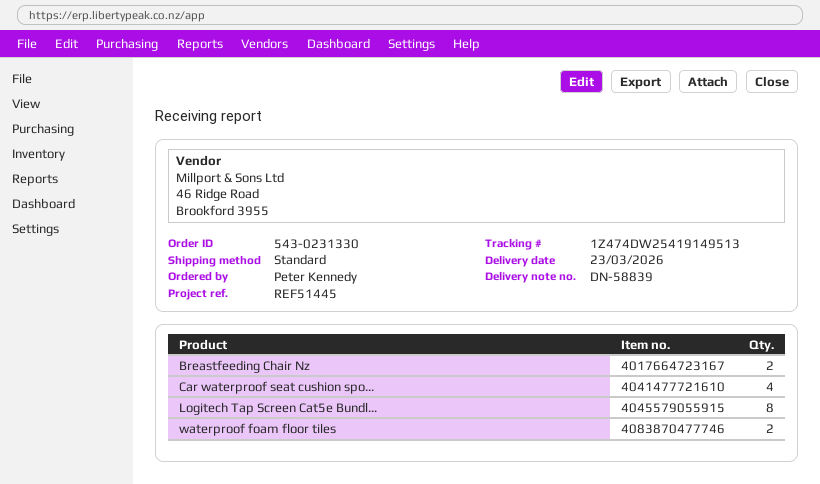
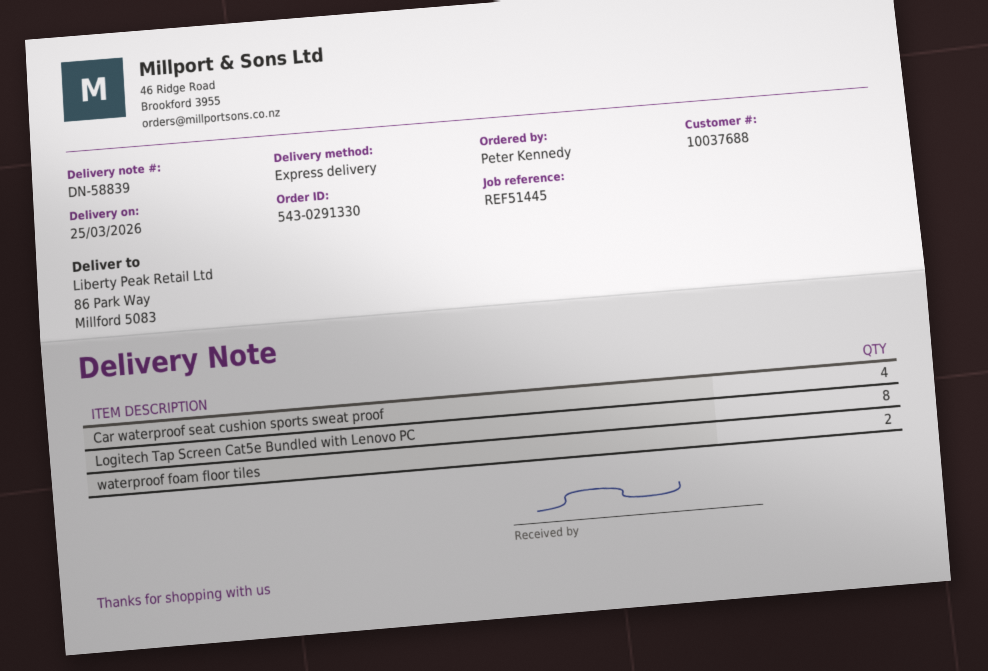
order number: 543-0231330 -> 543-0291330
delivery date: 2026-03-23 -> 2026-03-25
shipping method: standard -> express
Breastfeeding Chair Nz: 2 -> none

